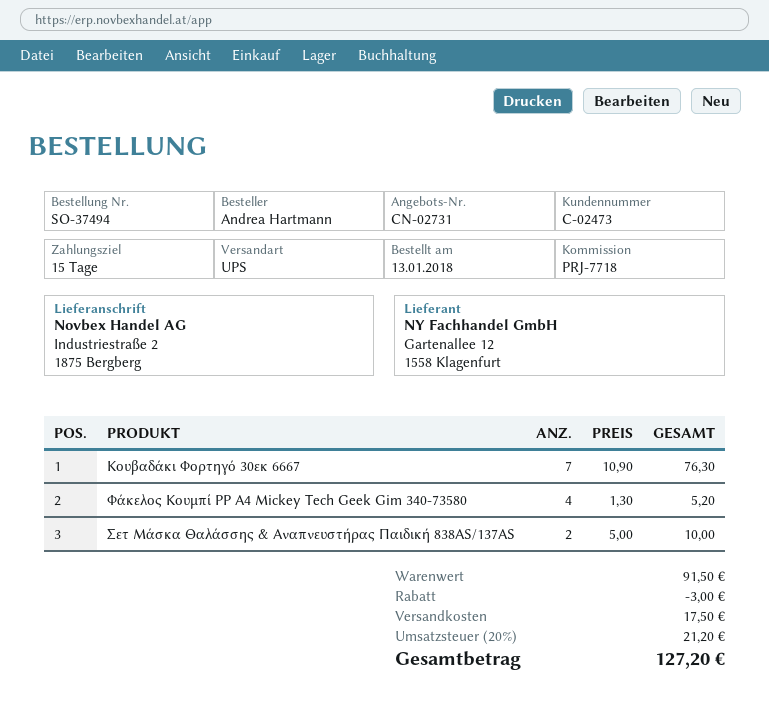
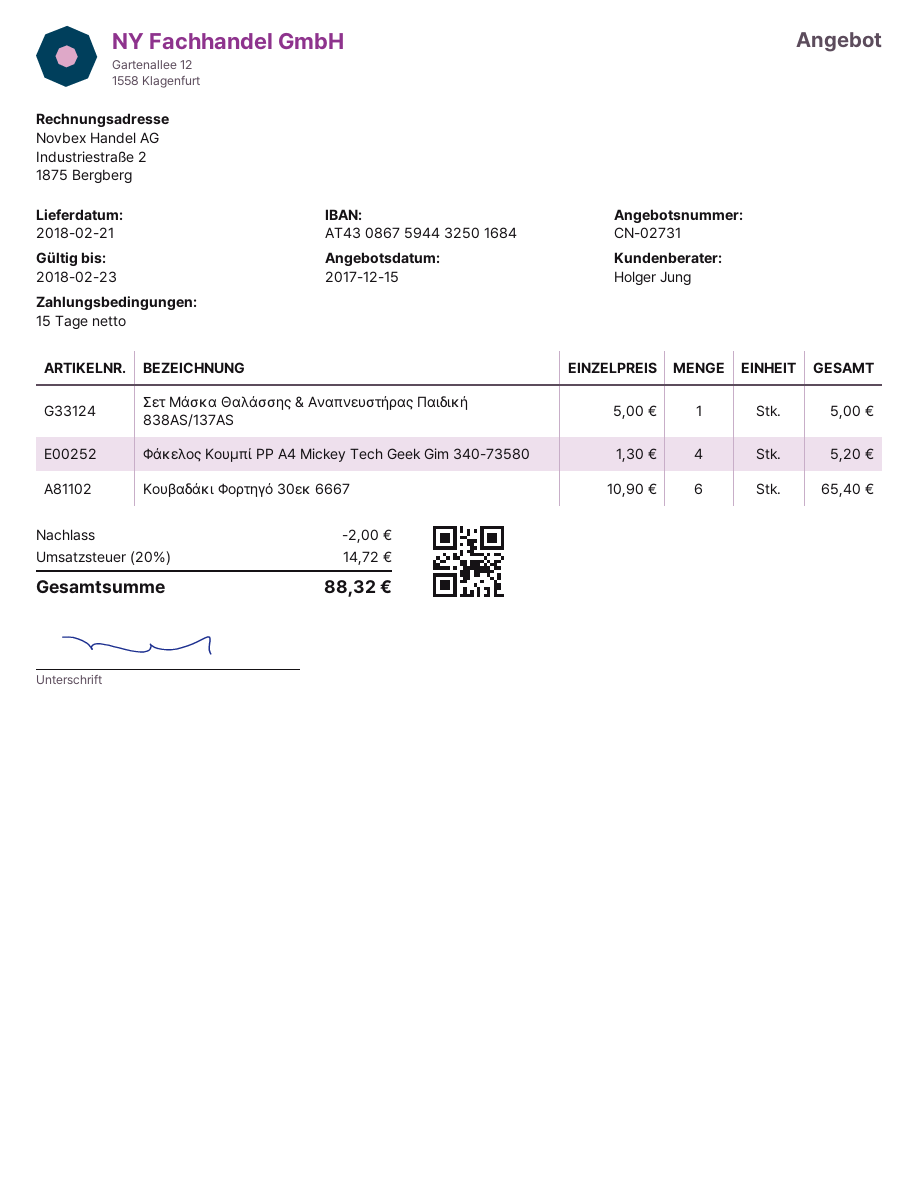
Κουβαδάκι Φορτηγό 30εκ 6667: 7 x 10.90 = 76.30 -> 6 x 10.90 = 65.40
Σετ Μάσκα Θαλάσσης & Αναπνευστήρας Παιδική 838AS/137AS: 2 x 5.00 = 10.00 -> 1 x 5.00 = 5.00
discount: 3.00 -> 2.00
shipping: 17.50 -> none
tax: 20% = 21.20 -> 20% = 14.72
total: 127.20 -> 88.32

